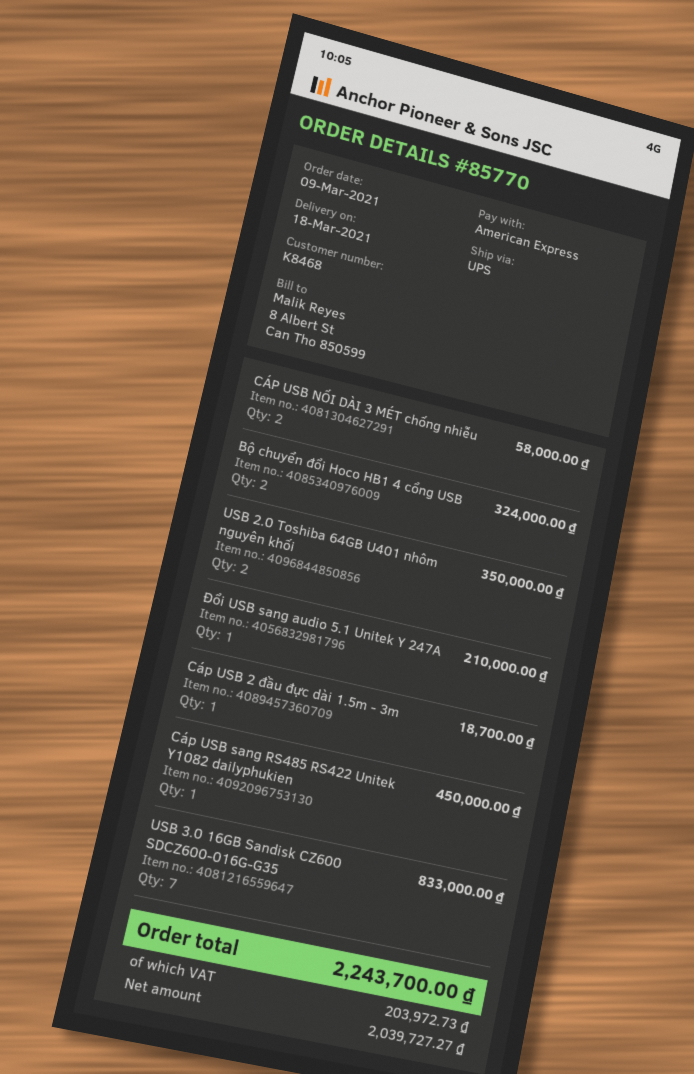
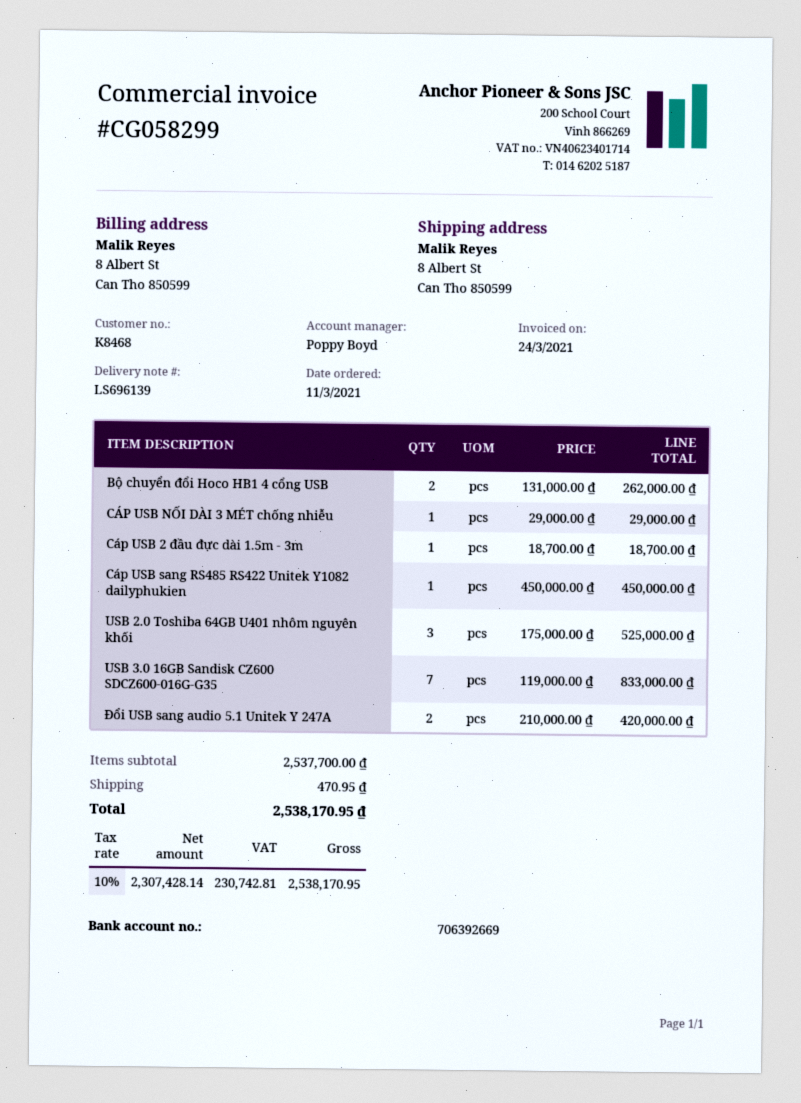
order date: 2021-03-09 -> 2021-03-11
CÁP USB NỐI DÀI 3 MÉT chống nhiễu: 2 for 58000.00 -> 1 for 29000.00
Bộ chuyển đổi Hoco HB1 4 cổng USB: 2 for 324000.00 -> 2 for 262000.00
USB 2.0 Toshiba 64GB U401 nhôm nguyên khối: 2 for 350000.00 -> 3 for 525000.00
Đổi USB sang audio 5.1 Unitek Y 247A: 1 for 210000.00 -> 2 for 420000.00
shipping: none -> 470.95
net: 2039727.27 -> 2307428.14
tax: 203972.73 -> 230742.81
total: 2243700.00 -> 2538170.95

